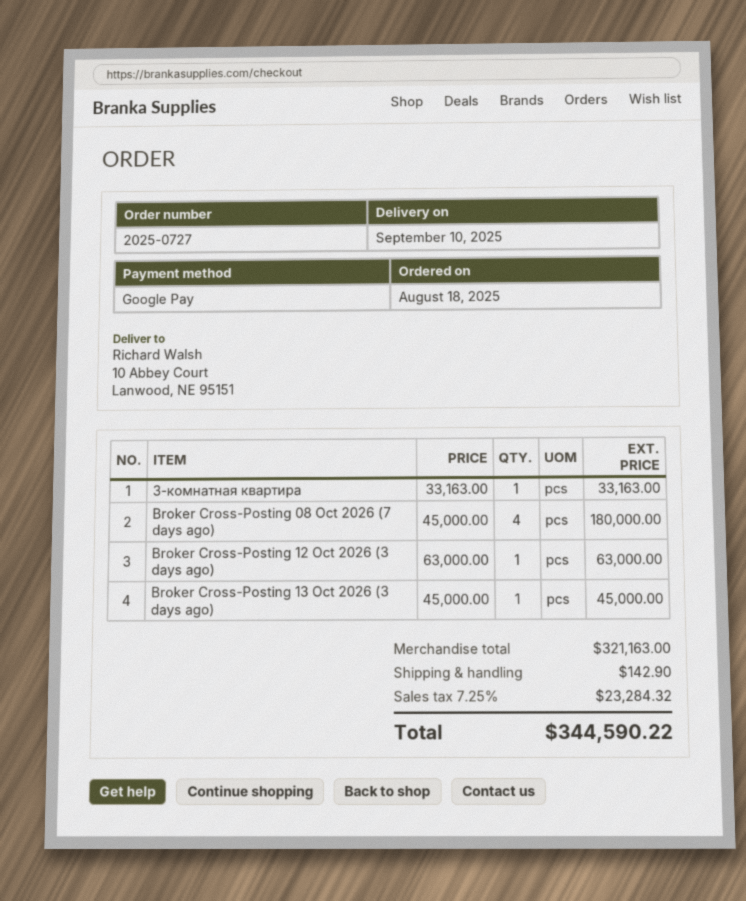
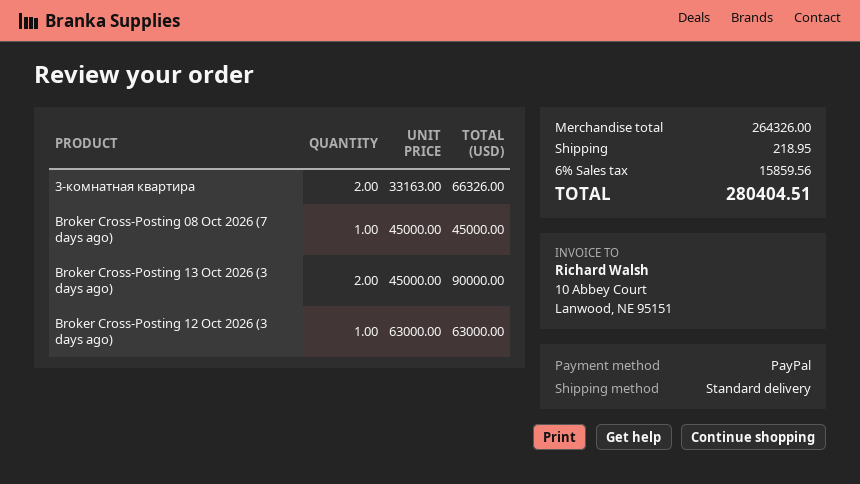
payment method: Google Pay -> PayPal
3-комнатная квартира: 1 x 33163.00 = 33163.00 -> 2 x 33163.00 = 66326.00
Broker Cross-Posting 08 Oct 2026 (7 days ago): 4 x 45000.00 = 180000.00 -> 1 x 45000.00 = 45000.00
Broker Cross-Posting 13 Oct 2026 (3 days ago): 1 x 45000.00 = 45000.00 -> 2 x 45000.00 = 90000.00
subtotal: 321163.00 -> 264326.00
shipping: 142.90 -> 218.95
tax: 7.25% = 23284.32 -> 6% = 15859.56
total: 344590.22 -> 280404.51

